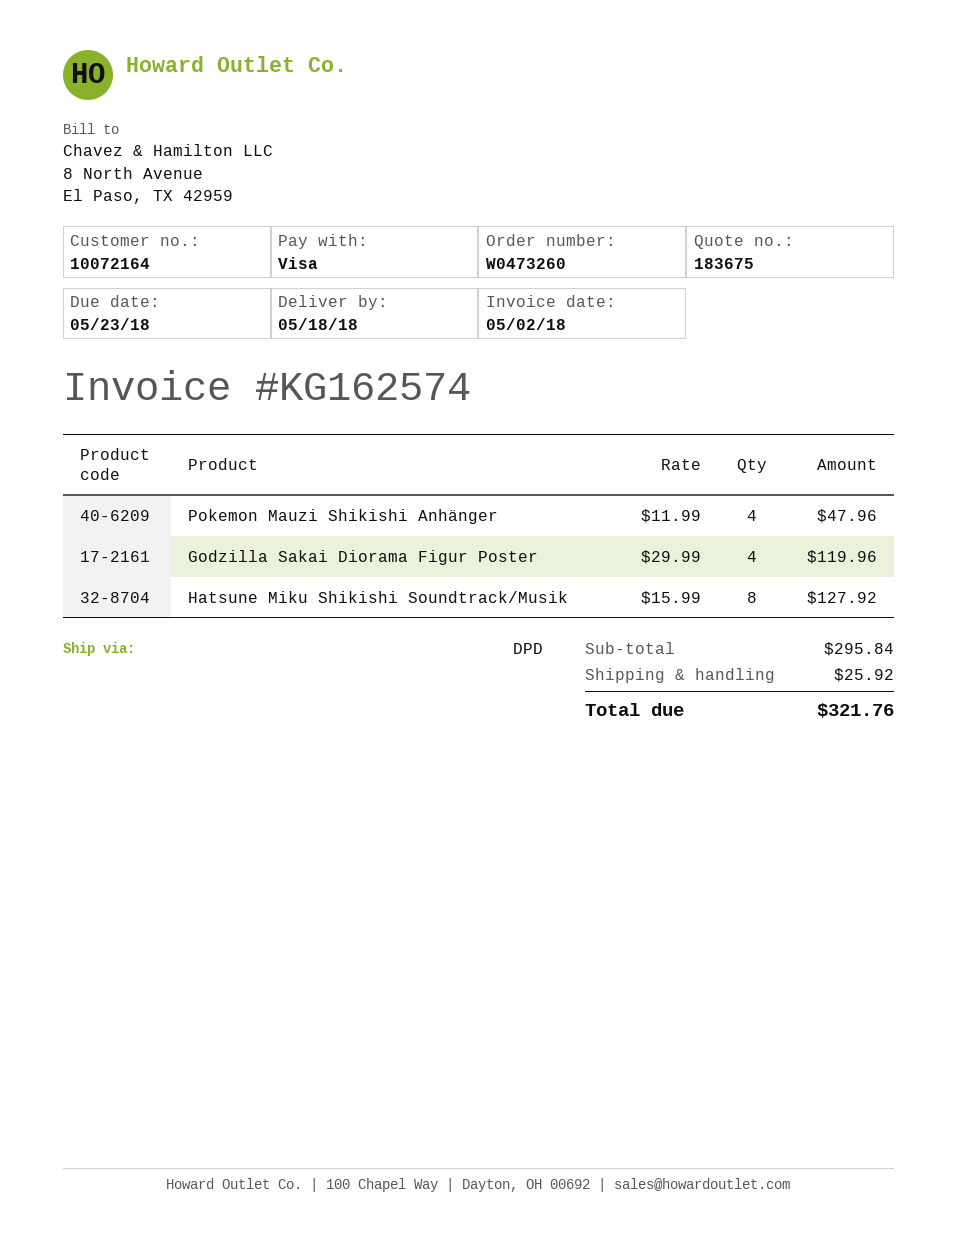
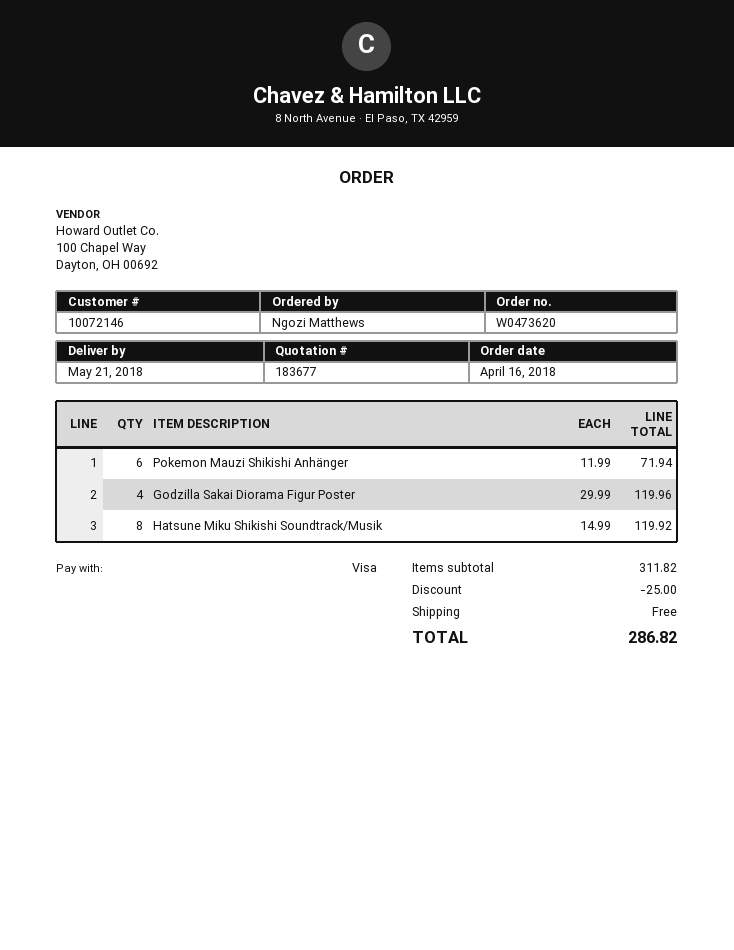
quote number: 183675 -> 183677
order number: W0473260 -> W0473620
delivery date: 2018-05-18 -> 2018-05-21
customer number: 10072164 -> 10072146
Pokemon Mauzi Shikishi Anhänger: 4 x 11.99 = 47.96 -> 6 x 11.99 = 71.94
Hatsune Miku Shikishi Soundtrack/Musik: 8 x 15.99 = 127.92 -> 8 x 14.99 = 119.92
subtotal: 295.84 -> 311.82
discount: none -> 25.00
shipping: 25.92 -> 0.00
total: 321.76 -> 286.82

